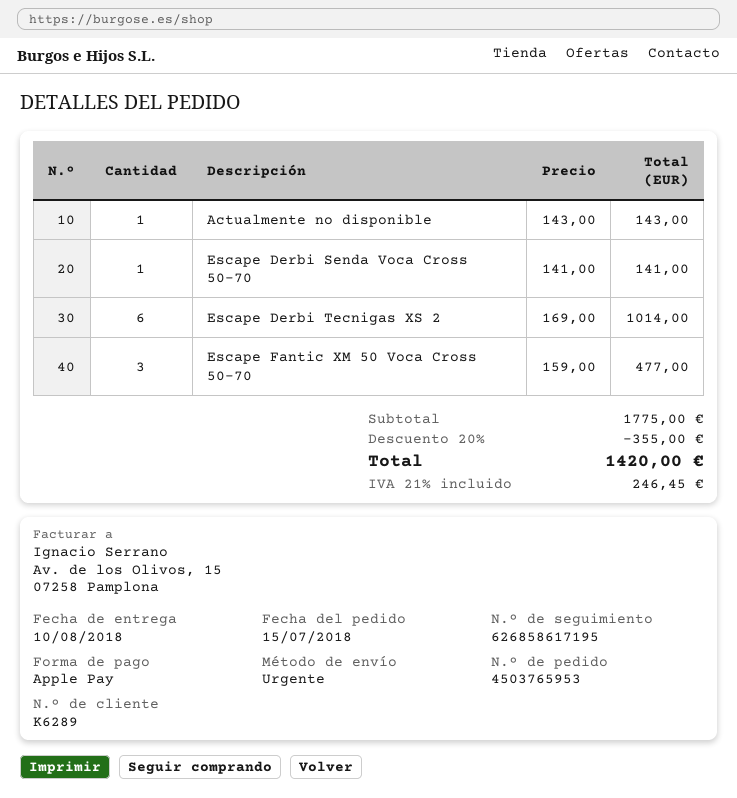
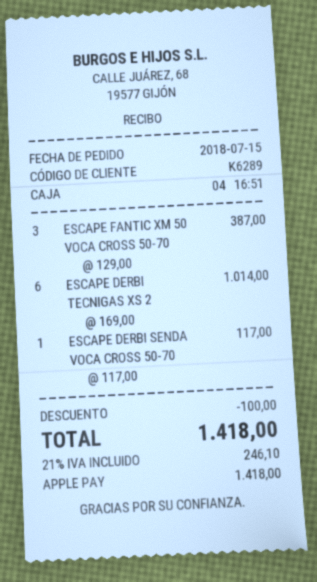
Actualmente no disponible: 1 x 143.00 = 143.00 -> none
Escape Derbi Senda Voca Cross 50-70: 1 x 141.00 = 141.00 -> 1 x 117.00 = 117.00
Escape Fantic XM 50 Voca Cross 50-70: 3 x 159.00 = 477.00 -> 3 x 129.00 = 387.00
discount: 355.00 -> 100.00
tax: 21% = 246.45 -> 21% = 246.10
total: 1420.00 -> 1418.00

